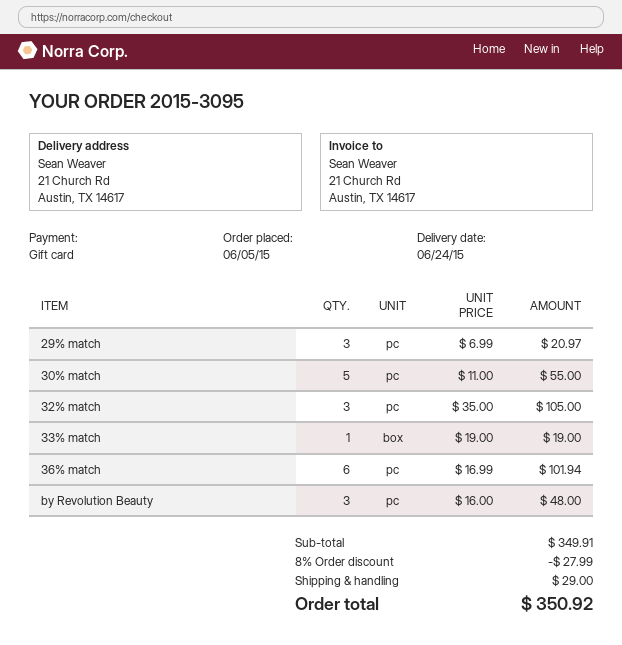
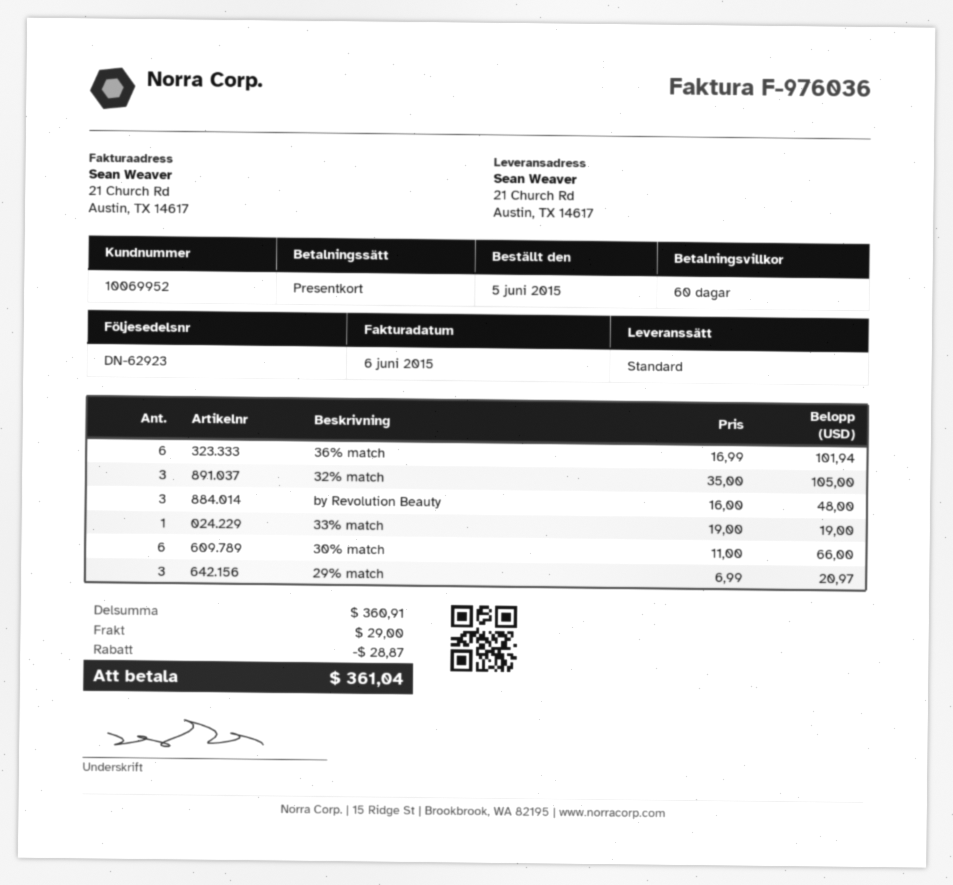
30% match: 5 x 11.00 = 55.00 -> 6 x 11.00 = 66.00
subtotal: 349.91 -> 360.91
discount: 27.99 -> 28.87
total: 350.92 -> 361.04

